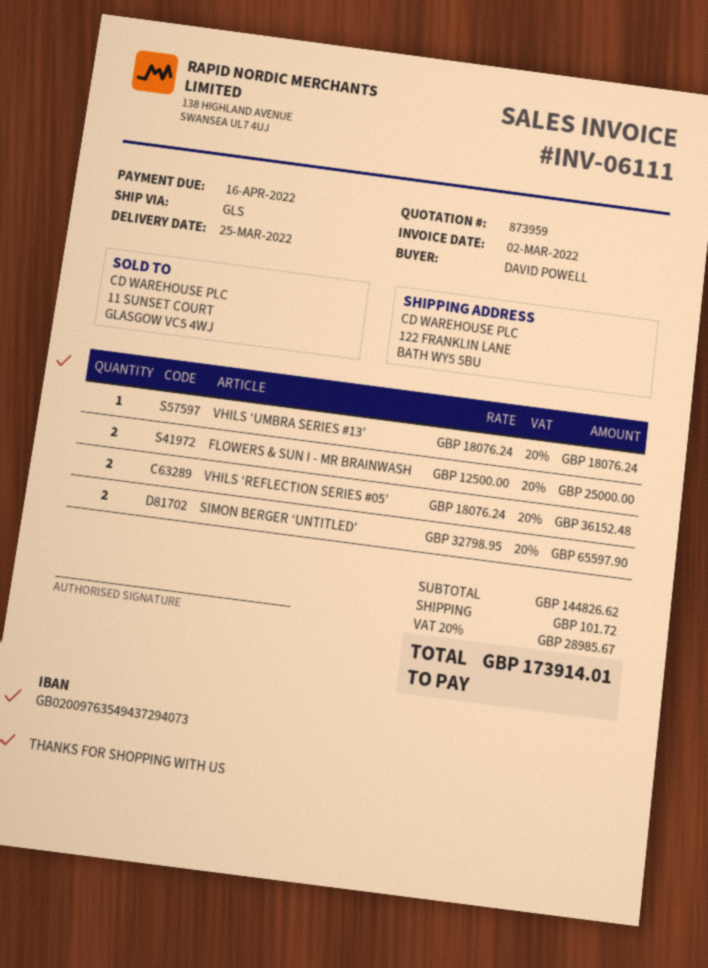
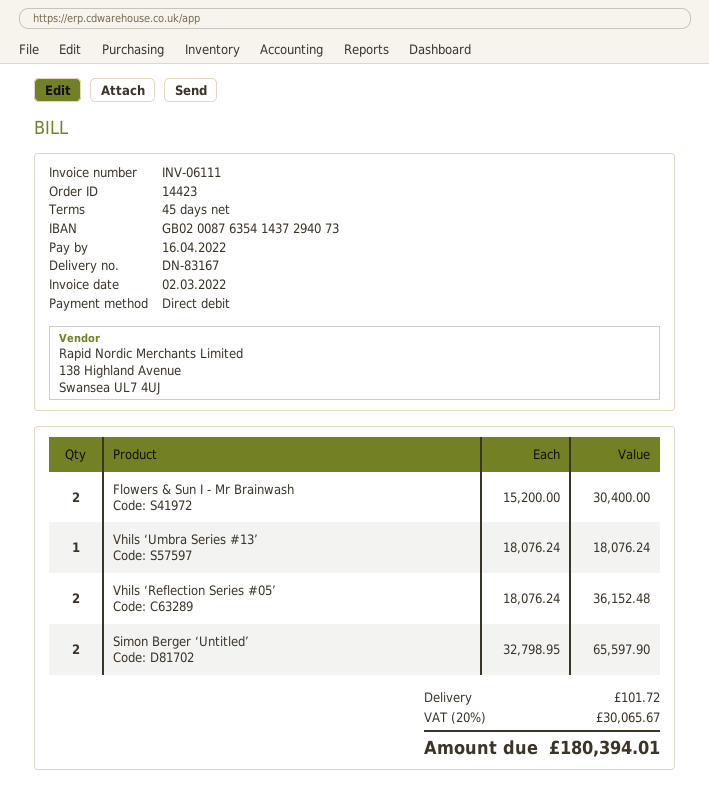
bank account: GB02009763549437294073 -> GB02008763541437294073
FLOWERS & SUN I - MR BRAINWASH: 2 x 12500.00 = 25000.00 -> 2 x 15200.00 = 30400.00
tax: 20% = 28985.67 -> 20% = 30065.67
total: 173914.01 -> 180394.01

